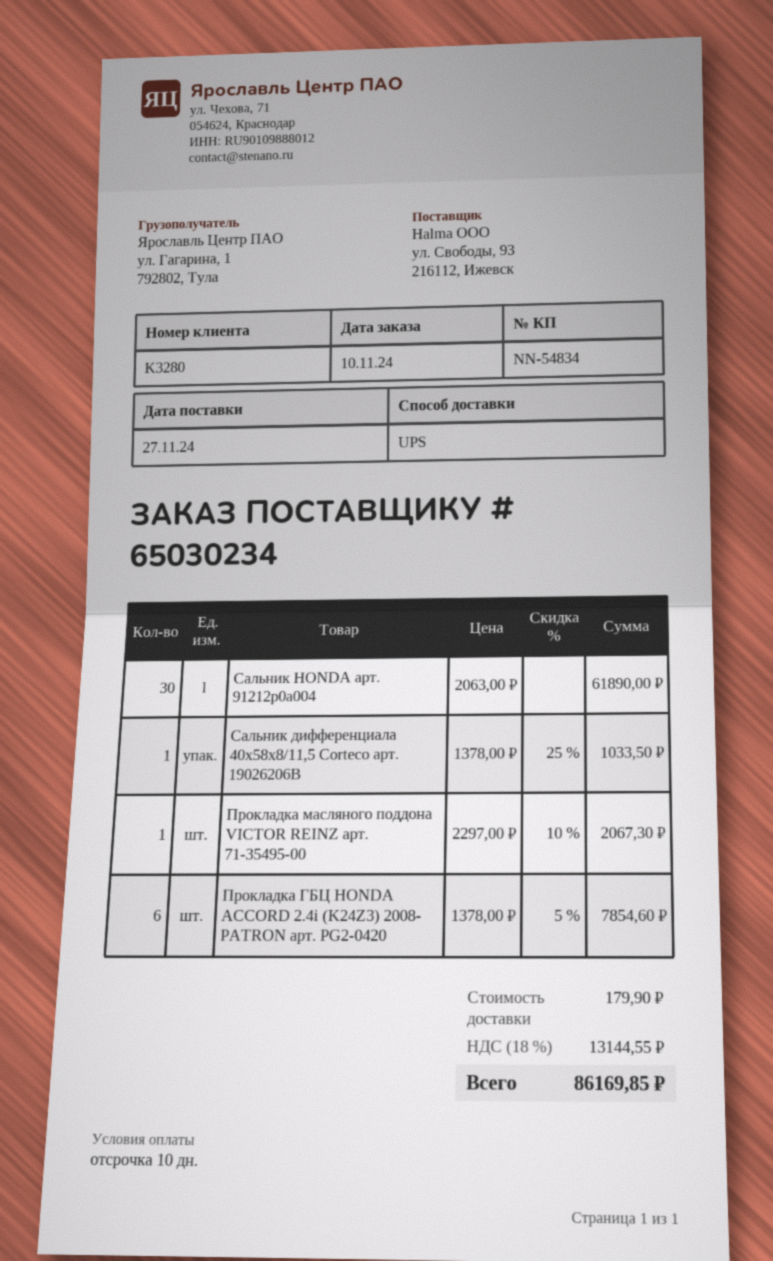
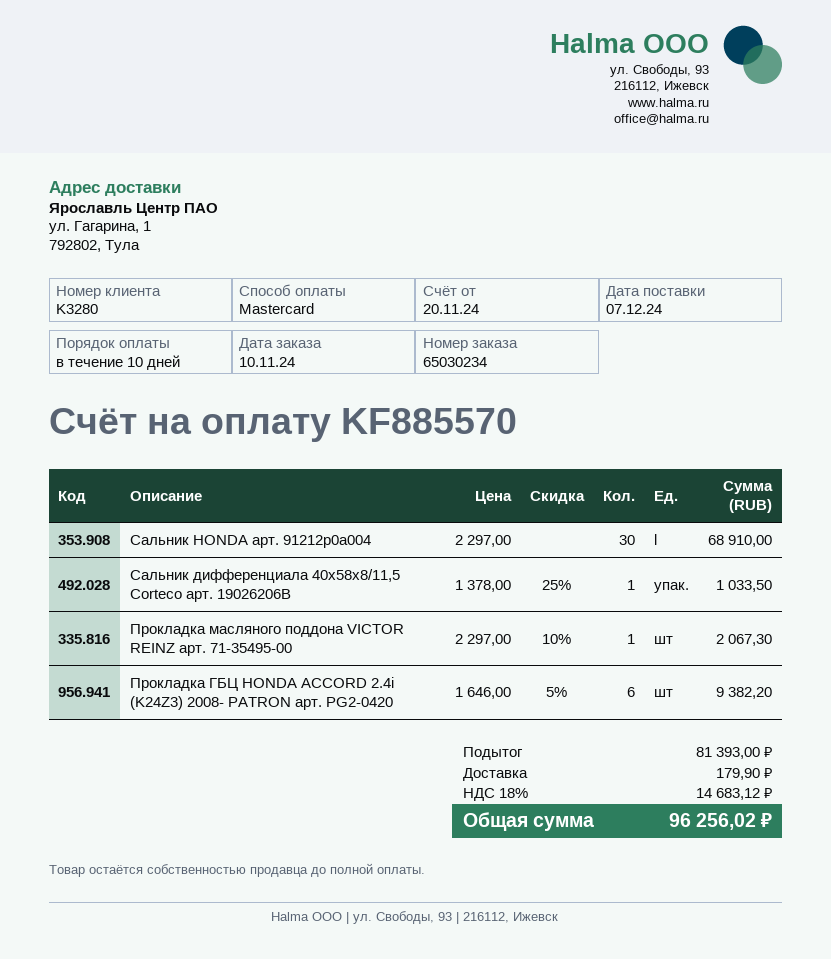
delivery date: 2024-11-27 -> 2024-12-07
Сальник HONDA арт. 91212p0a004: 30 x 2063.00 = 61890.00 -> 30 x 2297.00 = 68910.00
Прокладка ГБЦ HONDA ACCORD 2.4i (K24Z3) 2008- PATRON арт. PG2-0420: 6 x 1378.00 - 5% = 7854.60 -> 6 x 1646.00 - 5% = 9382.20
tax: 18% = 13144.55 -> 18% = 14683.12
total: 86169.85 -> 96256.02

